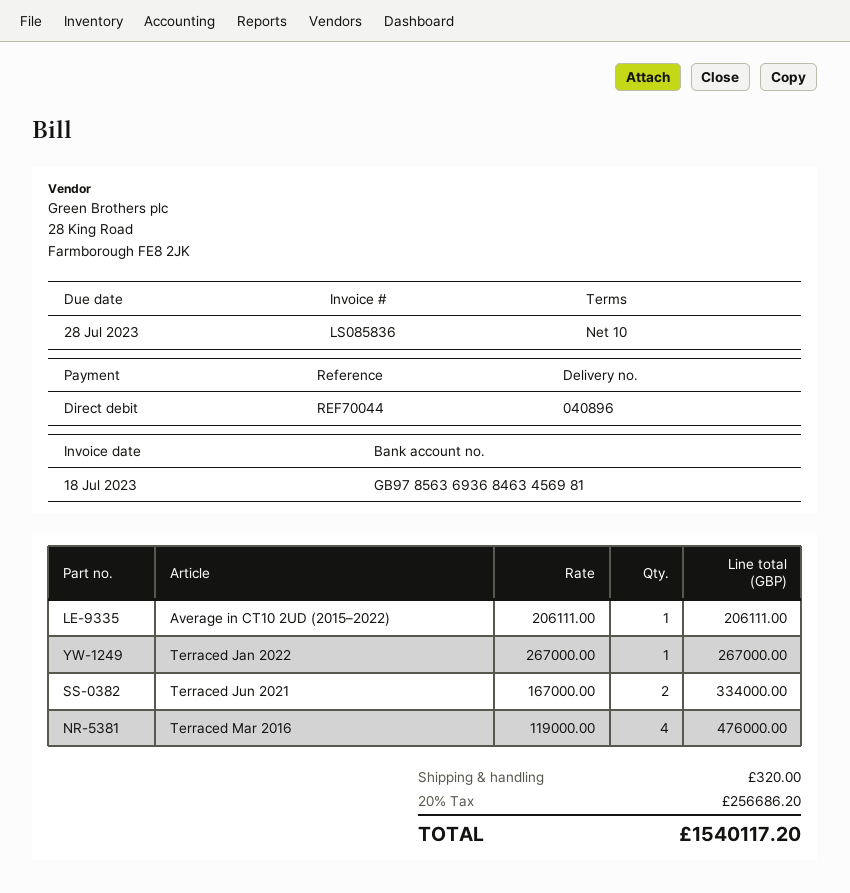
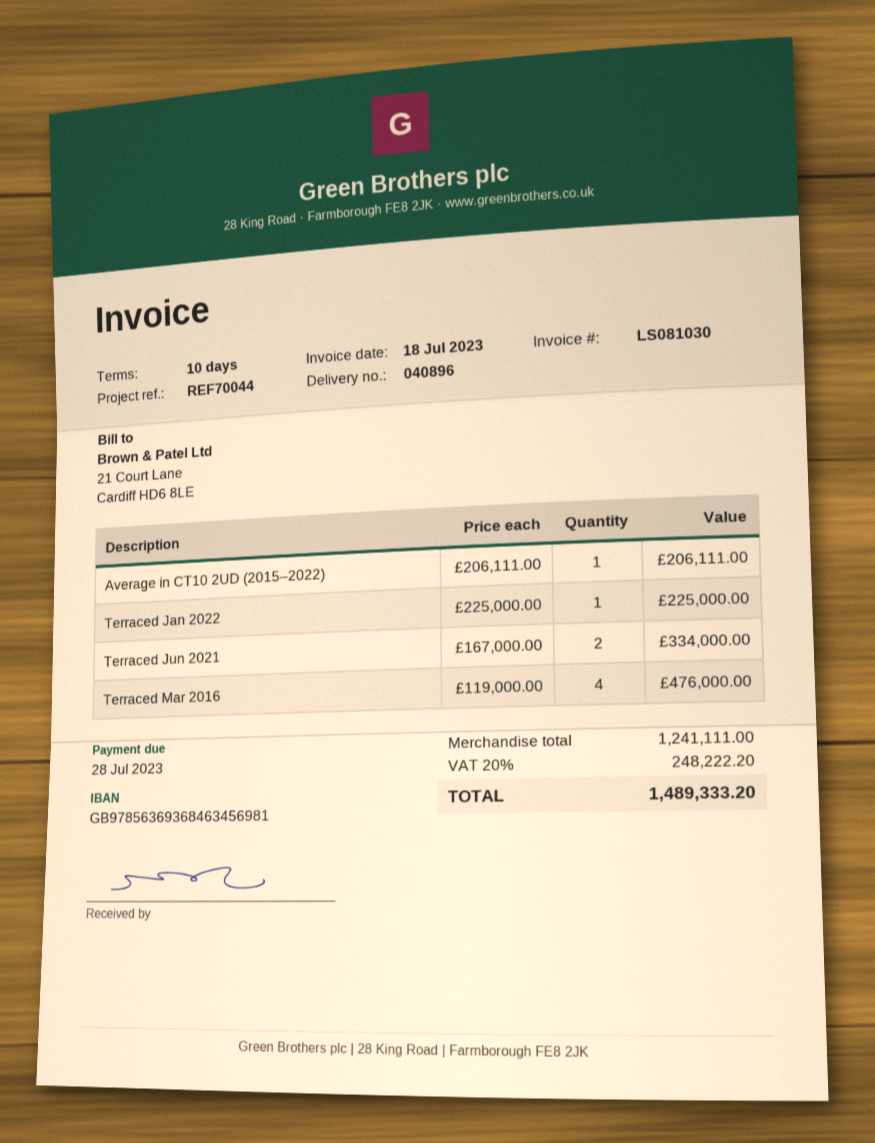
invoice number: LS085836 -> LS081030
Terraced Jan 2022: 1 x 267000.00 = 267000.00 -> 1 x 225000.00 = 225000.00
shipping: 320.00 -> none
tax: 20% = 256686.20 -> 20% = 248222.20
total: 1540117.20 -> 1489333.20

